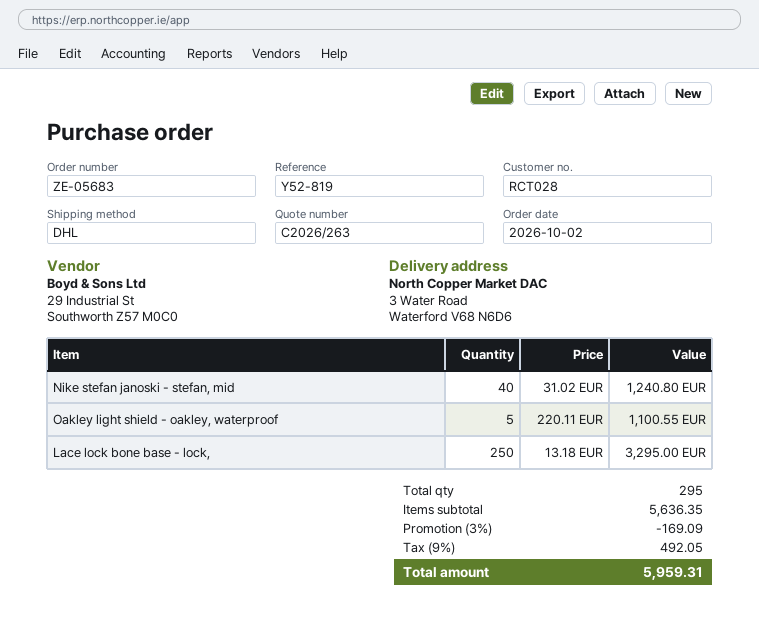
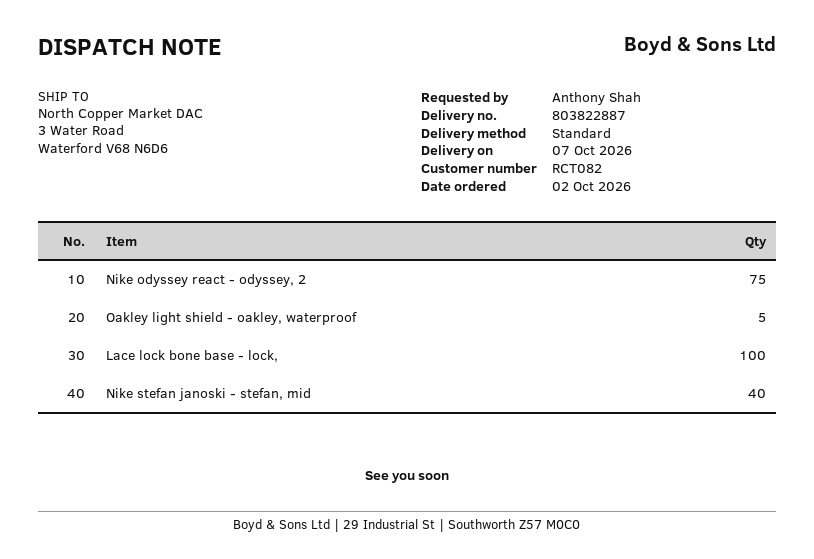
customer number: RCT028 -> RCT082
shipping method: DHL -> standard
Lace lock bone base - lock,: 250 -> 100
Nike odyssey react - odyssey, 2: none -> 75

